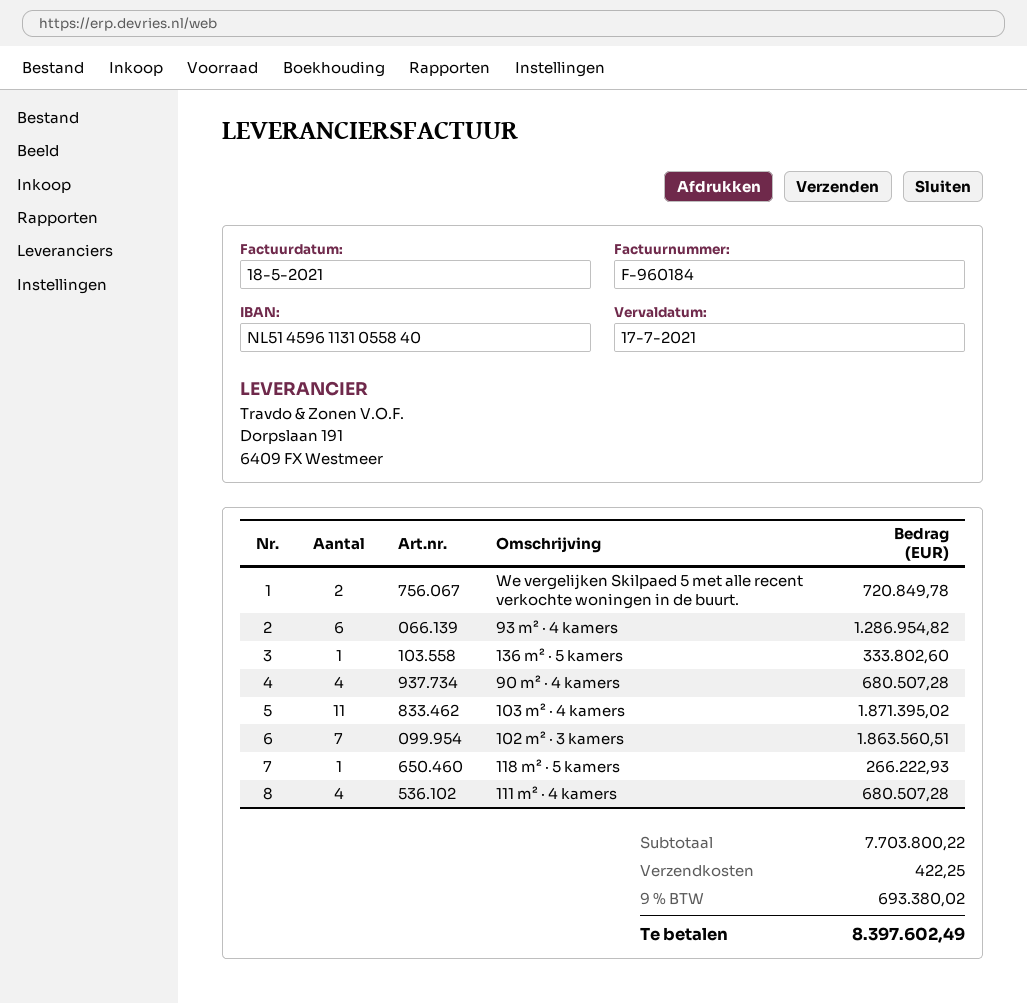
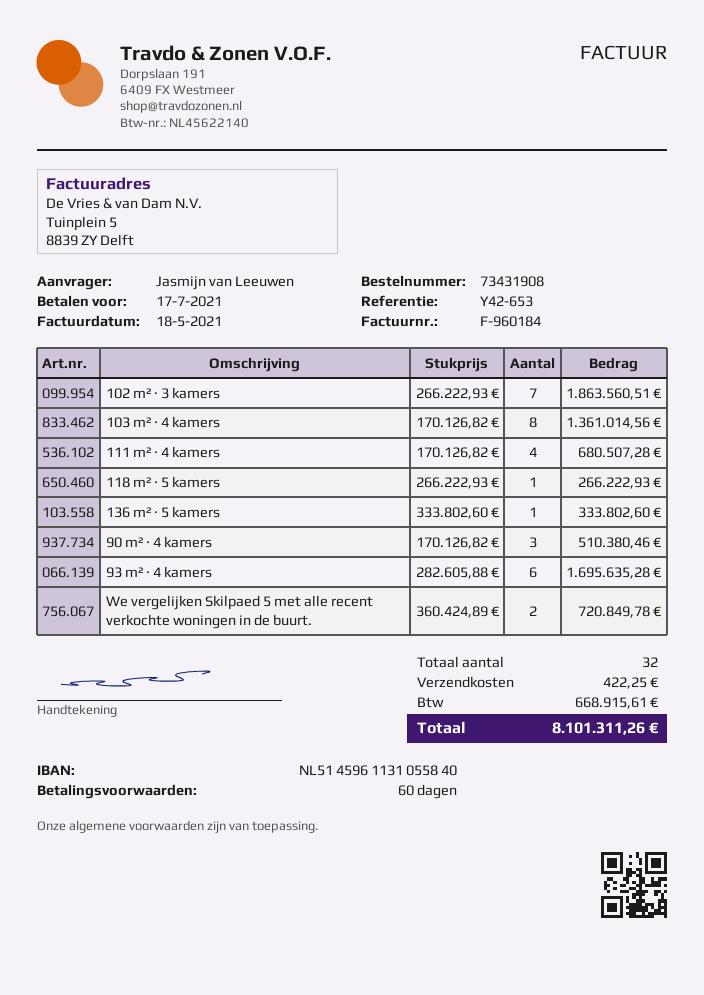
93 m² · 4 kamers: 6 for 1286954.82 -> 6 for 1695635.28
90 m² · 4 kamers: 4 for 680507.28 -> 3 for 510380.46
103 m² · 4 kamers: 11 for 1871395.02 -> 8 for 1361014.56
tax: 693380.02 -> 668915.61
total: 8397602.49 -> 8101311.26

